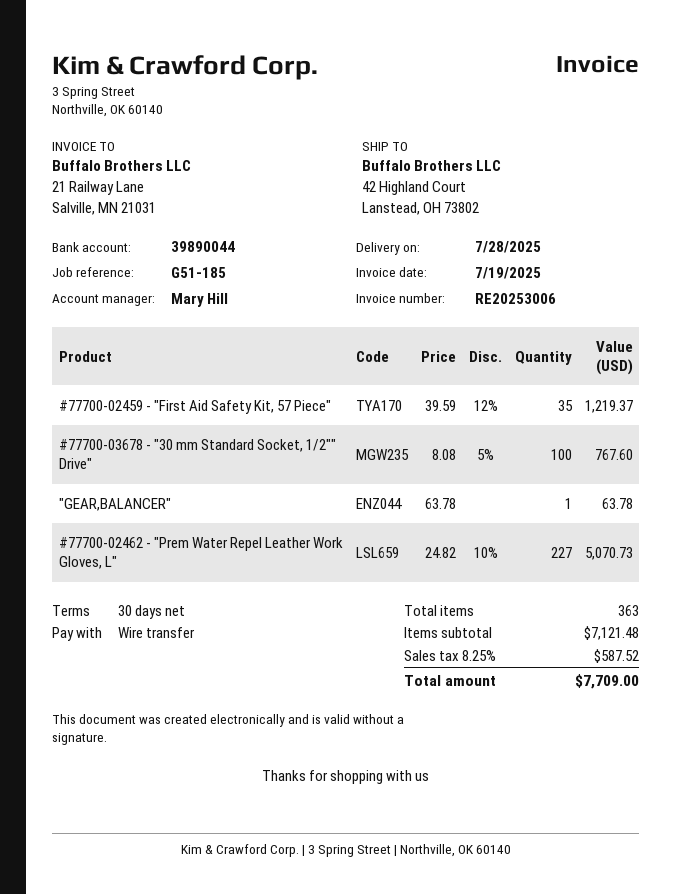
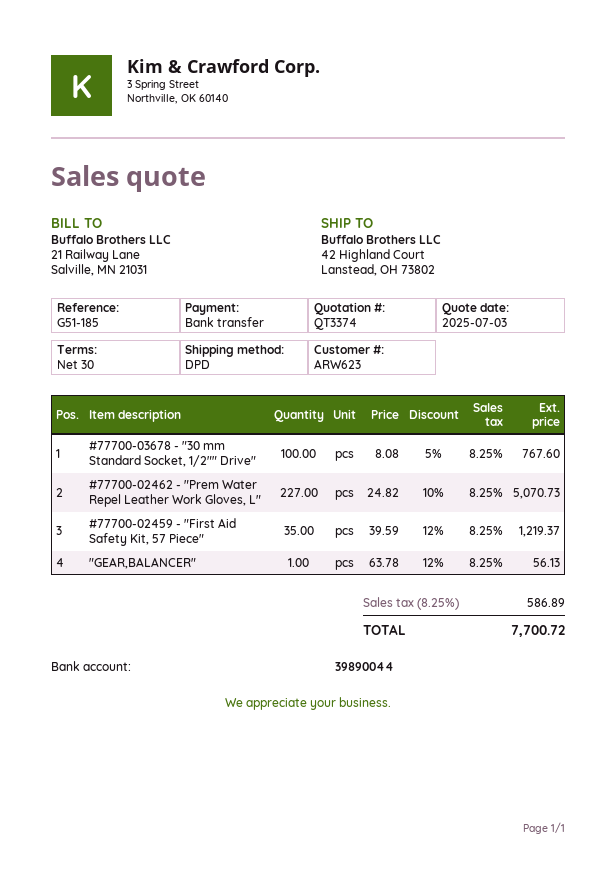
"GEAR,BALANCER": 1 x 63.78 = 63.78 -> 1 x 63.78 - 12% = 56.13
tax: 8.25% = 587.52 -> 8.25% = 586.89
total: 7709.00 -> 7700.72

